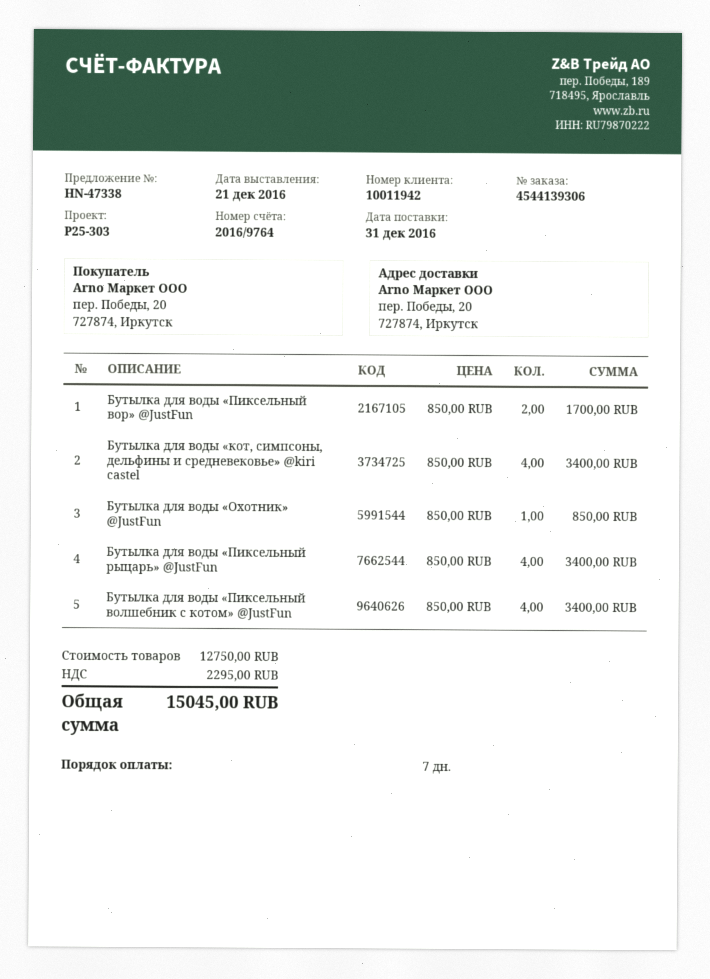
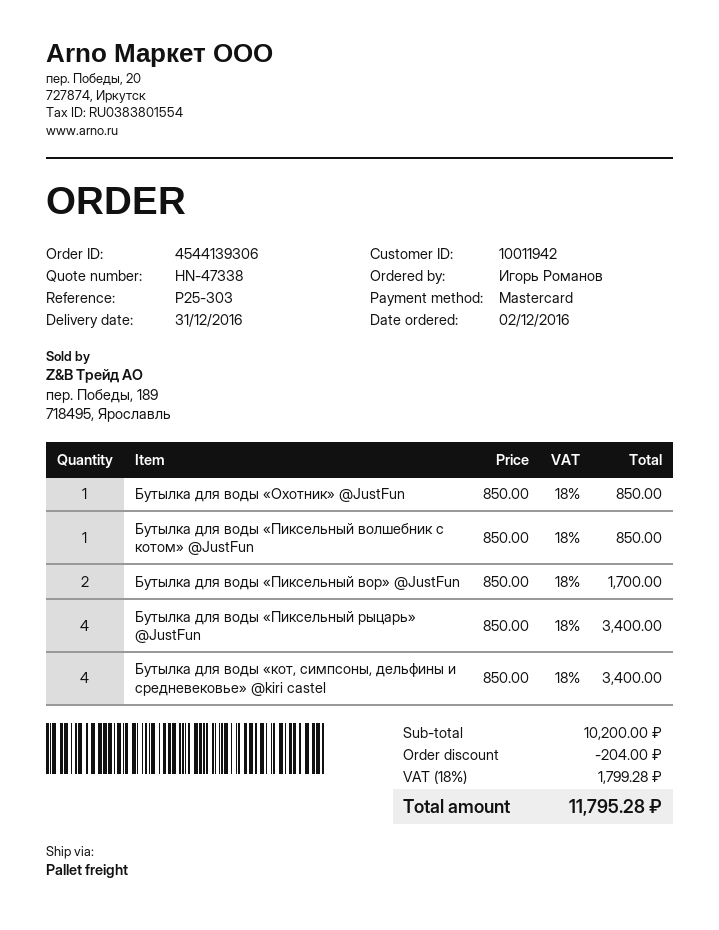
Бутылка для воды «Пиксельный волшебник с котом» @JustFun: 4 x 850.00 = 3400.00 -> 1 x 850.00 = 850.00
subtotal: 12750.00 -> 10200.00
discount: none -> 204.00
tax: 2295.00 -> 1799.28
total: 15045.00 -> 11795.28

